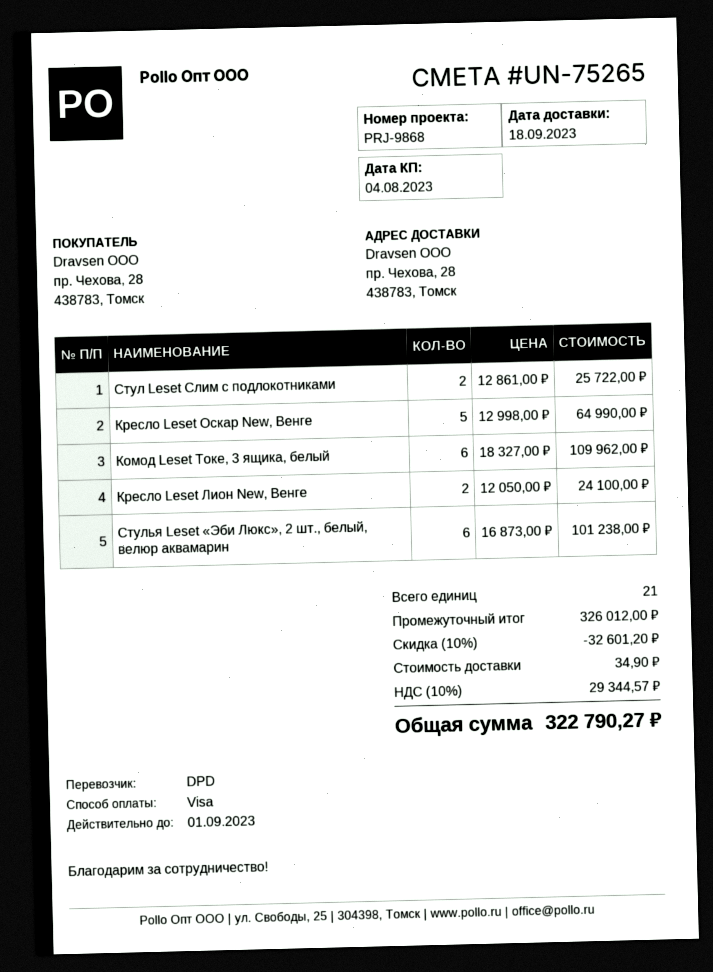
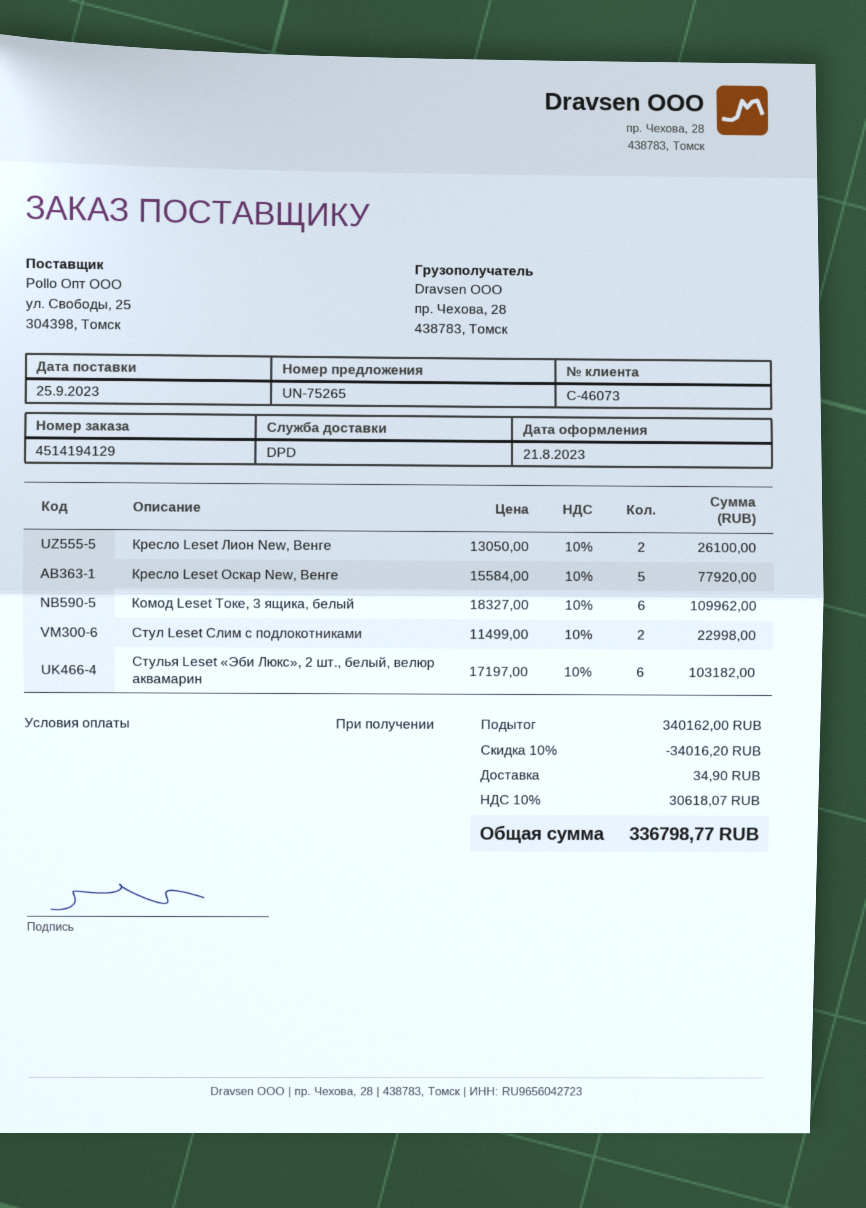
delivery date: 2023-09-18 -> 2023-09-25
Стул Leset Слим с подлокотниками: 2 x 12861.00 = 25722.00 -> 2 x 11499.00 = 22998.00
Кресло Leset Оскар New, Венге: 5 x 12998.00 = 64990.00 -> 5 x 15584.00 = 77920.00
Кресло Leset Лион New, Венге: 2 x 12050.00 = 24100.00 -> 2 x 13050.00 = 26100.00
Стулья Leset «Эби Люкс», 2 шт., белый, велюр аквамарин: 6 x 16873.00 = 101238.00 -> 6 x 17197.00 = 103182.00
subtotal: 326012.00 -> 340162.00
discount: 10% = 32601.20 -> 10% = 34016.20
tax: 10% = 29344.57 -> 10% = 30618.07
total: 322790.27 -> 336798.77

